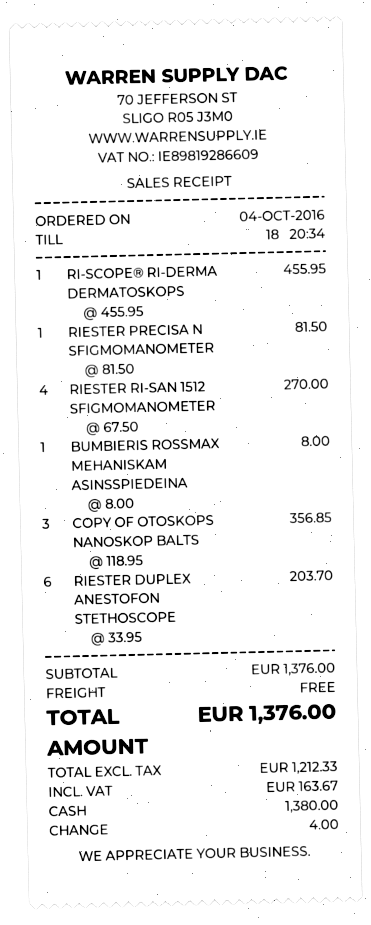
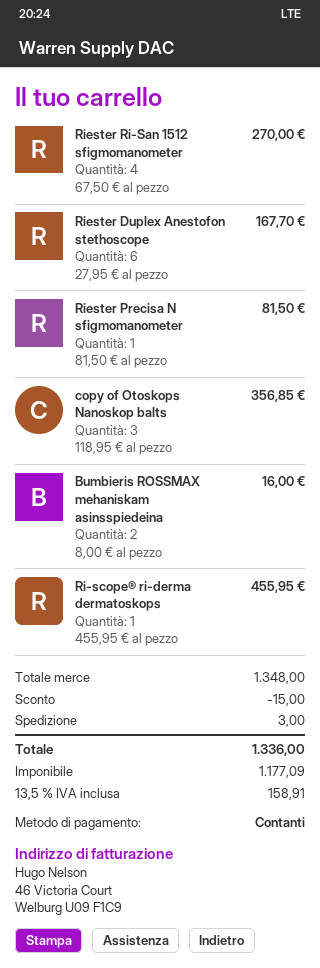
BUMBIERIS ROSSMAX MEHANISKAM ASINSSPIEDEINA: 1 x 8.00 = 8.00 -> 2 x 8.00 = 16.00
RIESTER DUPLEX ANESTOFON STETHOSCOPE: 6 x 33.95 = 203.70 -> 6 x 27.95 = 167.70
subtotal: 1376.00 -> 1348.00
discount: none -> 15.00
shipping: 0.00 -> 3.00
net: 1212.33 -> 1177.09
tax: 163.67 -> 158.91
total: 1376.00 -> 1336.00

